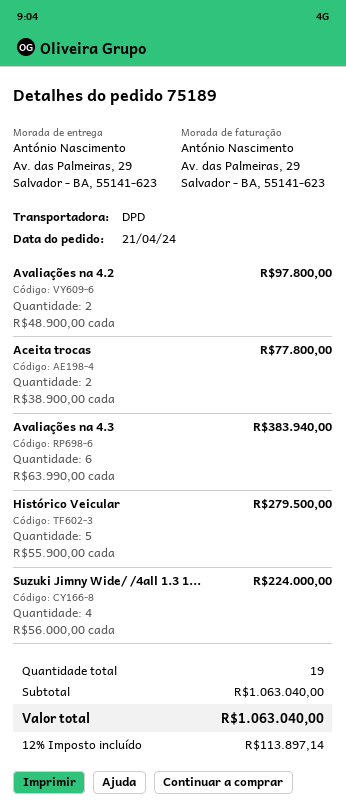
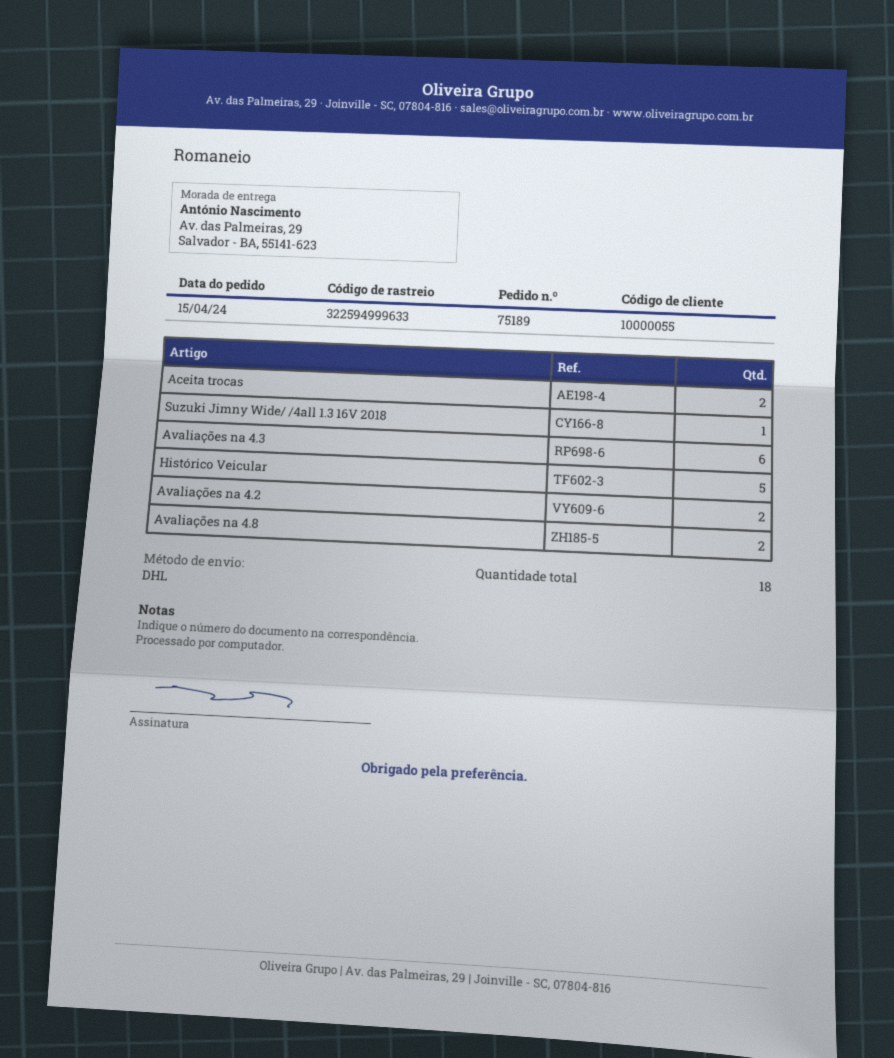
order date: 2024-04-21 -> 2024-04-15
shipping method: DPD -> DHL
Suzuki Jimny Wide/ /4all 1.3 1...: 4 -> 1
Avaliações na 4.8: none -> 2
total quantity: 19 -> 18

